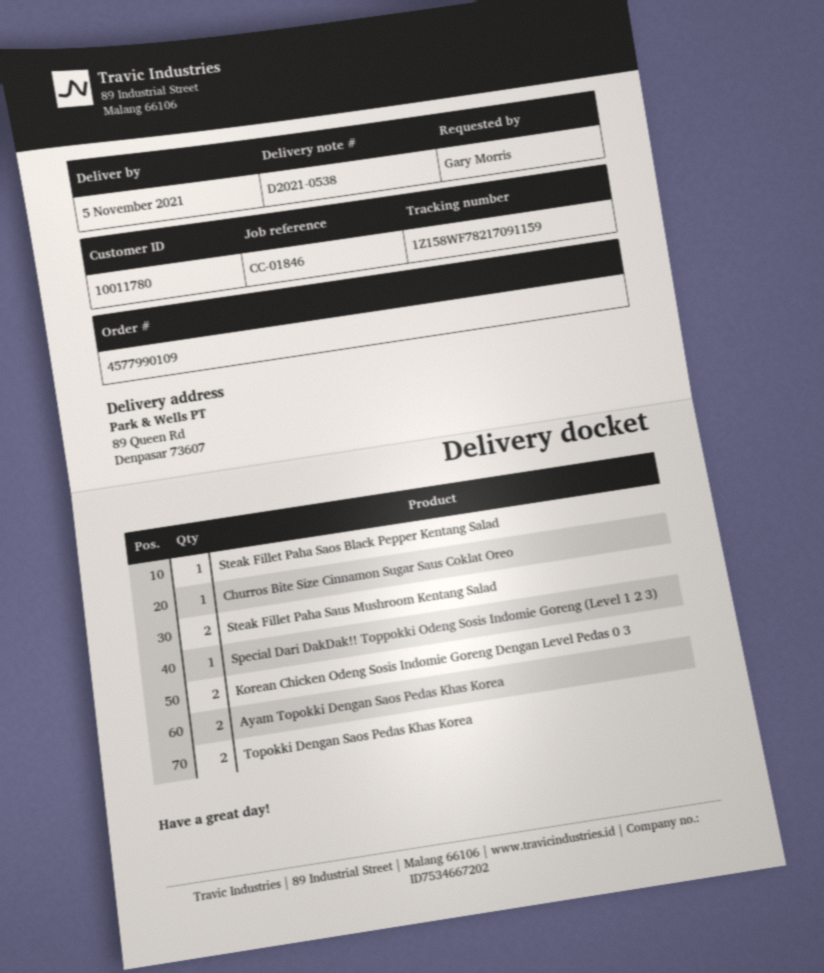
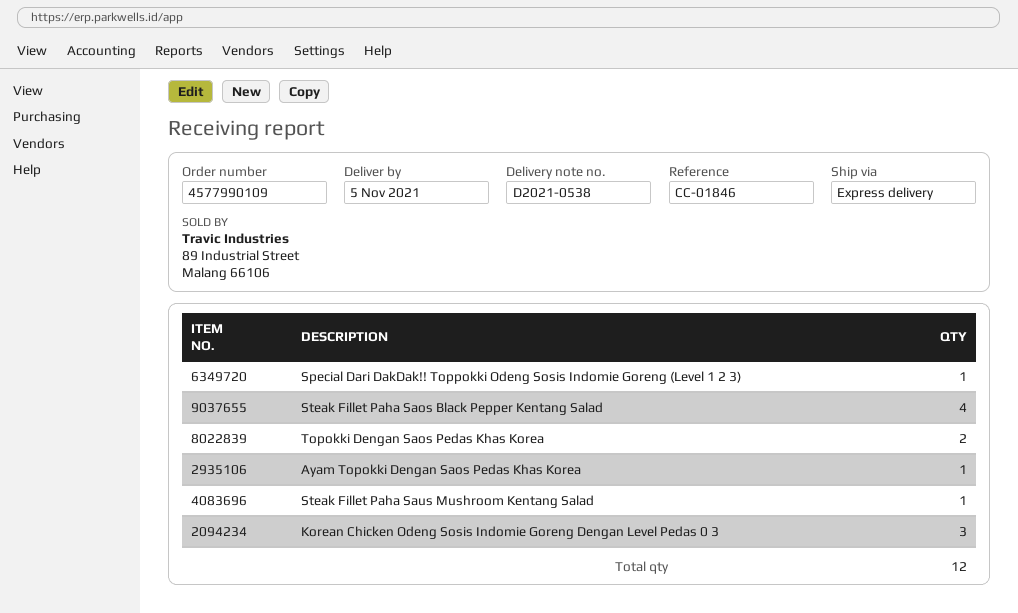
Steak Fillet Paha Saos Black Pepper Kentang Salad: 1 -> 4
Churros Bite Size Cinnamon Sugar Saus Coklat Oreo: 1 -> none
Steak Fillet Paha Saus Mushroom Kentang Salad: 2 -> 1
Korean Chicken Odeng Sosis Indomie Goreng Dengan Level Pedas 0 3: 2 -> 3
Ayam Topokki Dengan Saos Pedas Khas Korea: 2 -> 1

